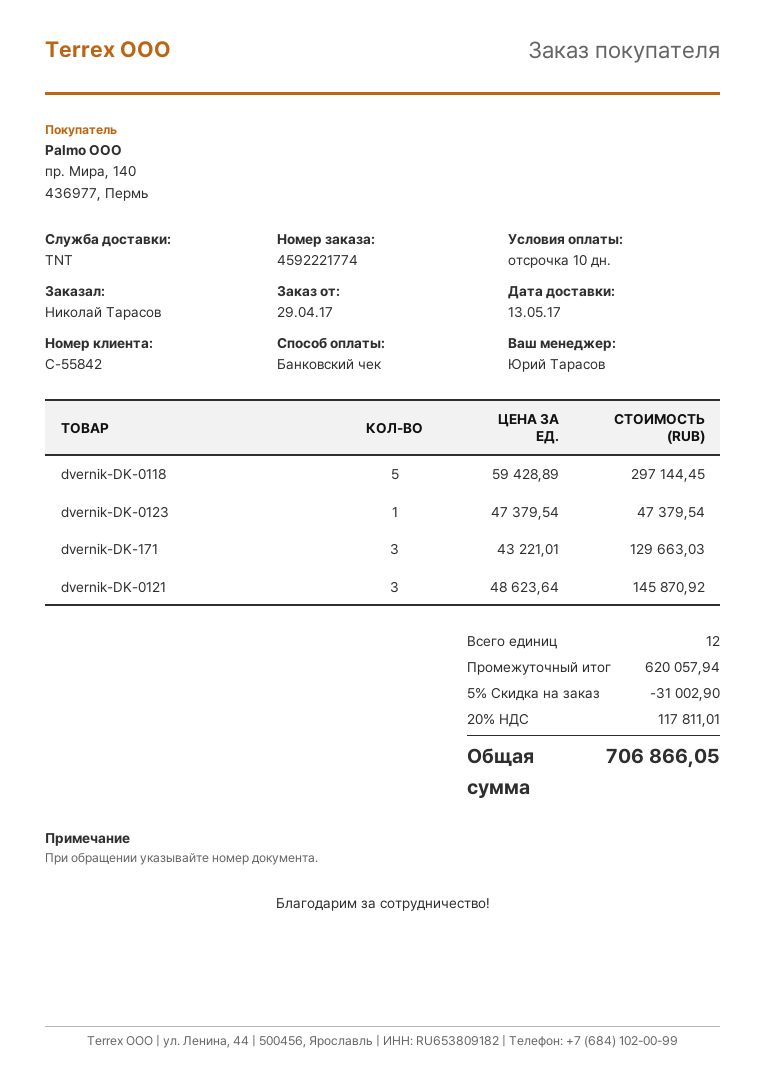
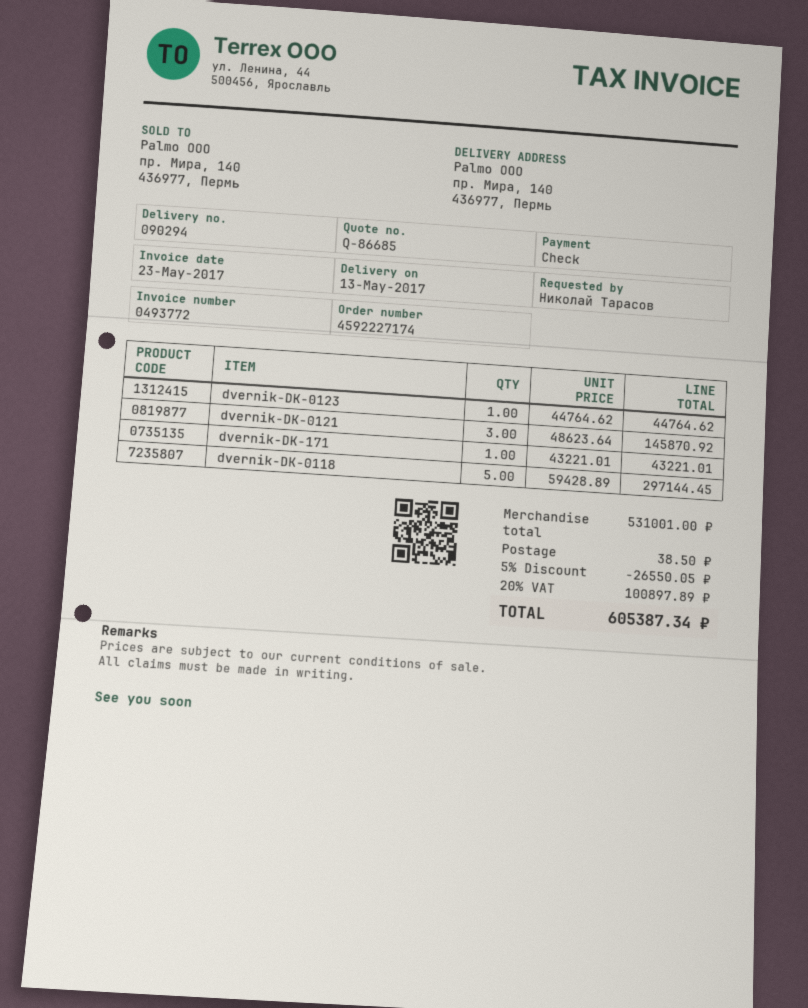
order number: 4592221774 -> 4592227174
dvernik-DK-0123: 1 x 47379.54 = 47379.54 -> 1 x 44764.62 = 44764.62
dvernik-DK-171: 3 x 43221.01 = 129663.03 -> 1 x 43221.01 = 43221.01
subtotal: 620057.94 -> 531001.00
discount: 5% = 31002.90 -> 5% = 26550.05
shipping: none -> 38.50
tax: 20% = 117811.01 -> 20% = 100897.89
total: 706866.05 -> 605387.34

